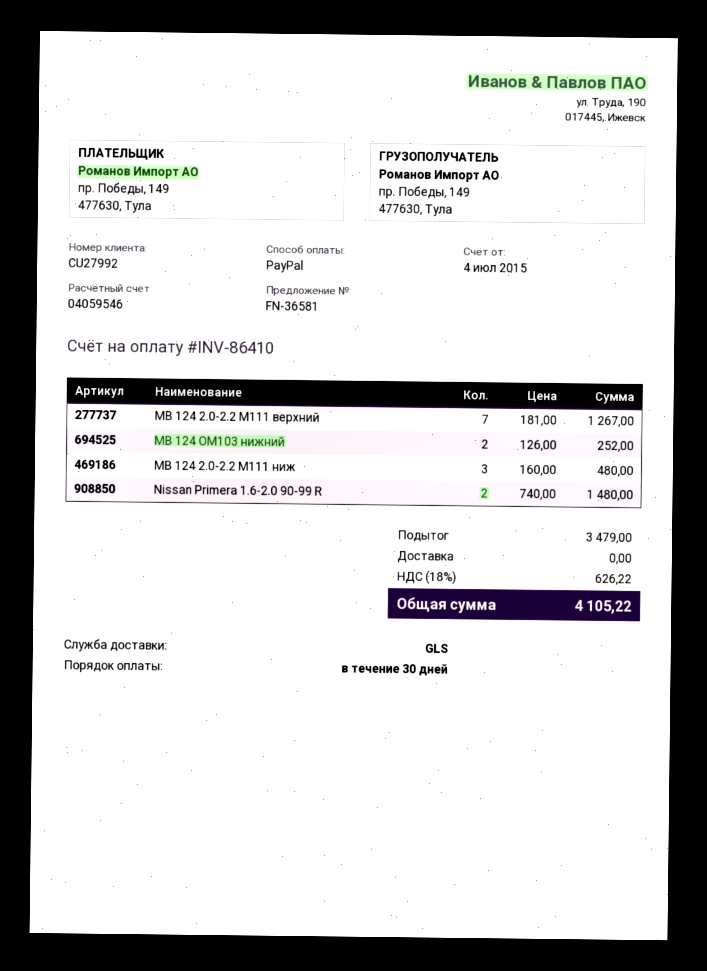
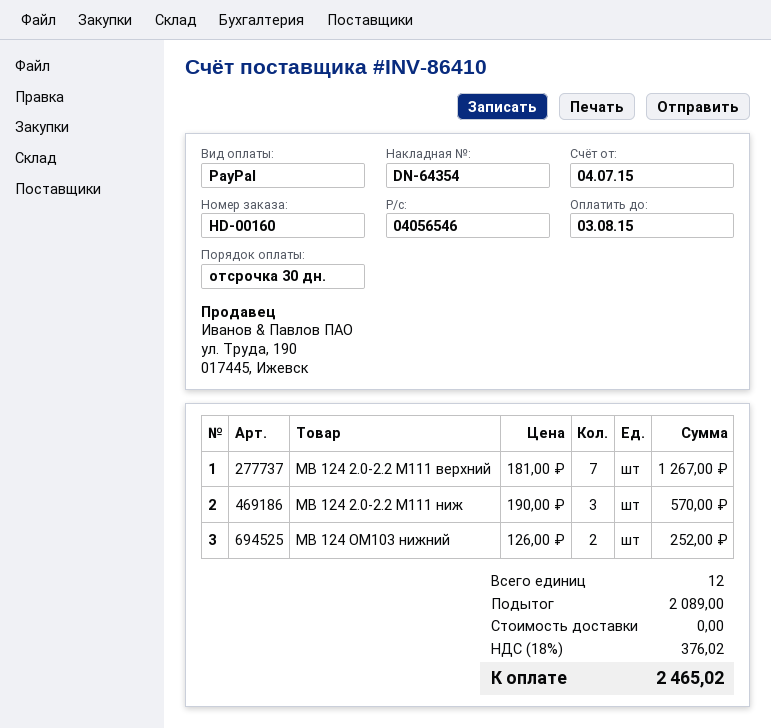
bank account: 04059546 -> 04056546
MB 124 2.0-2.2 M111 ниж: 3 x 160.00 = 480.00 -> 3 x 190.00 = 570.00
Nissan Primera 1.6-2.0 90-99 R: 2 x 740.00 = 1480.00 -> none
subtotal: 3479.00 -> 2089.00
tax: 18% = 626.22 -> 18% = 376.02
total: 4105.22 -> 2465.02

